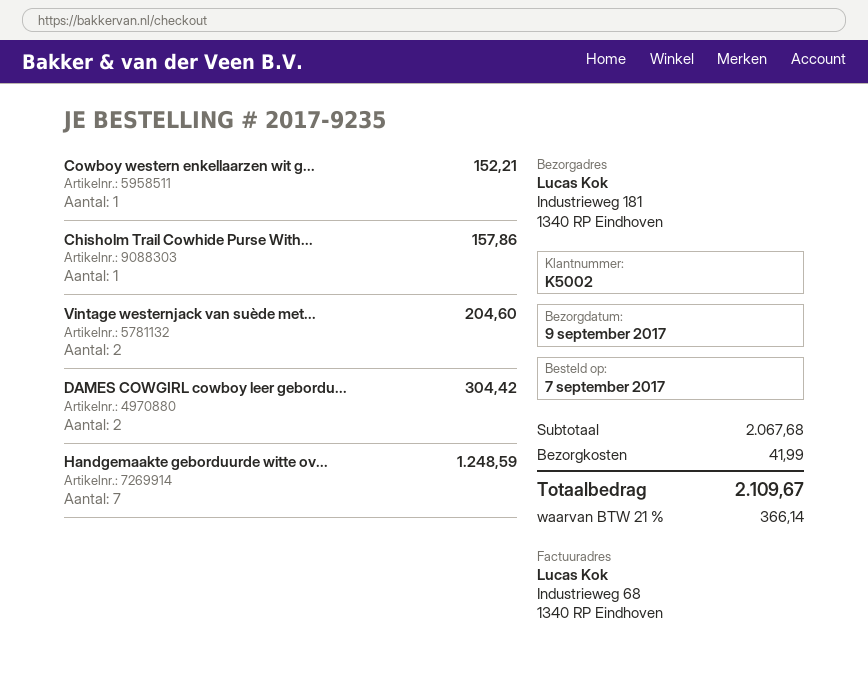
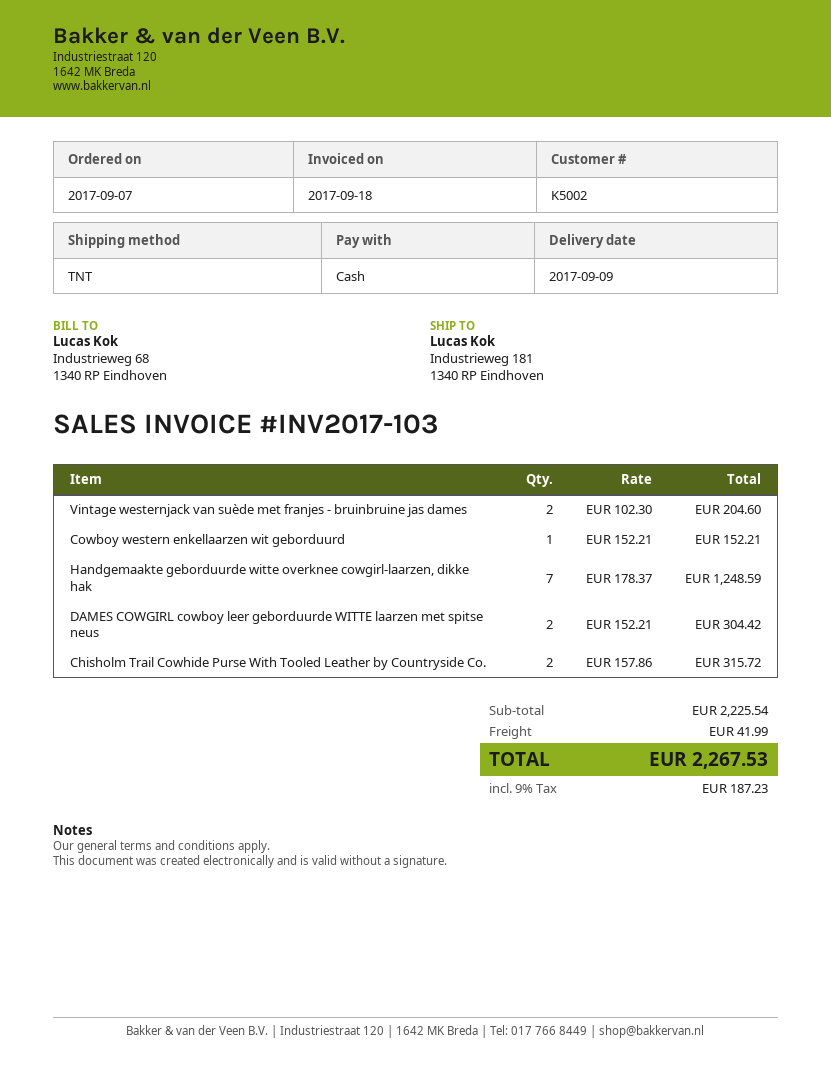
Chisholm Trail Cowhide Purse With...: 1 for 157.86 -> 2 for 315.72
subtotal: 2067.68 -> 2225.54
tax: 21% = 366.14 -> 9% = 187.23
total: 2109.67 -> 2267.53

